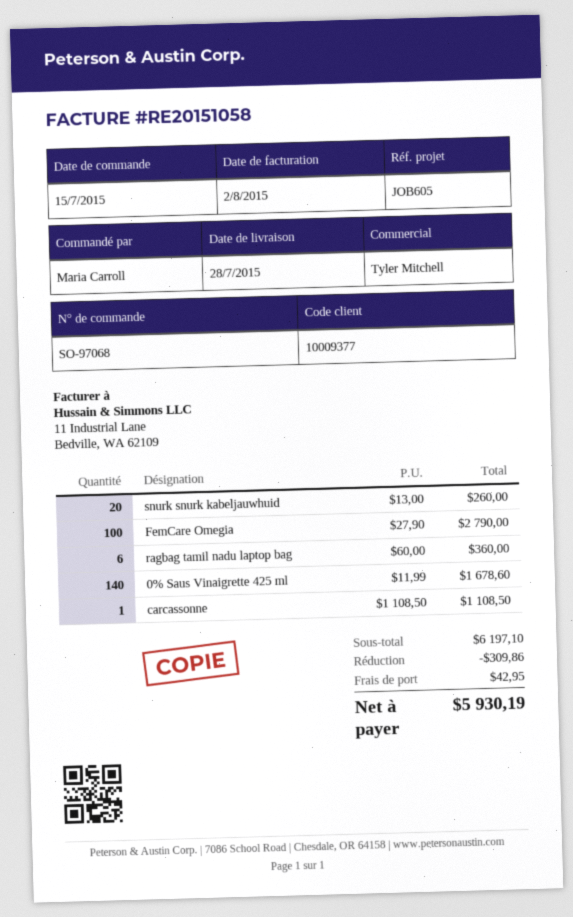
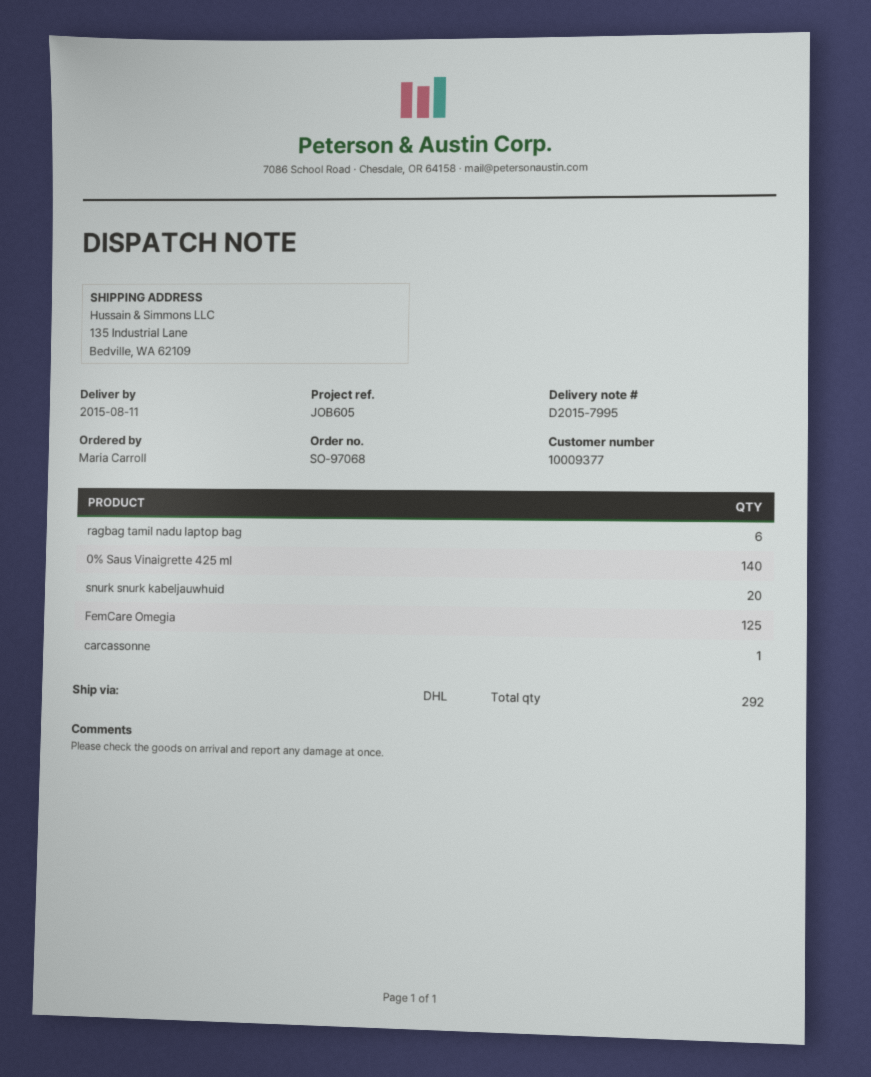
delivery date: 2015-07-28 -> 2015-08-11
FemCare Omegia: 100 -> 125

